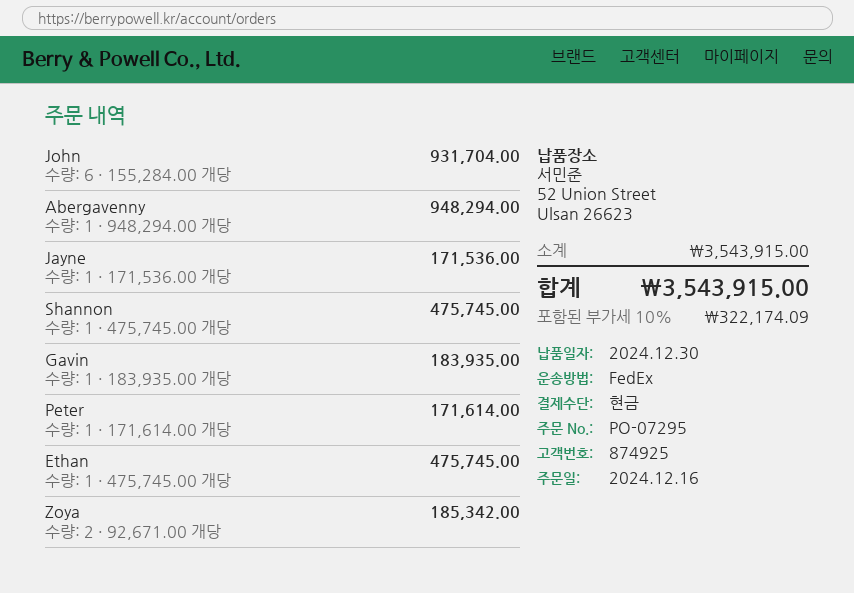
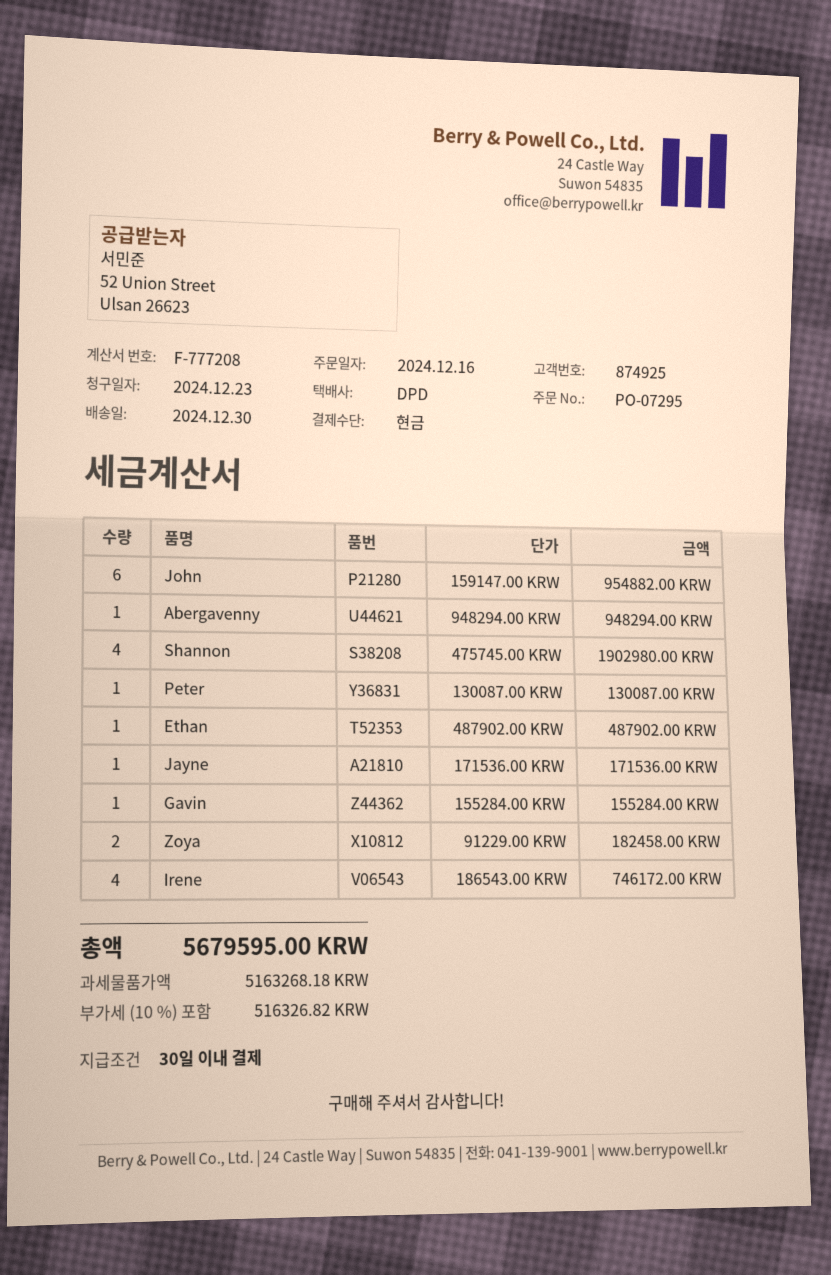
shipping method: FedEx -> DPD
John: 6 x 155284.00 = 931704.00 -> 6 x 159147.00 = 954882.00
Shannon: 1 x 475745.00 = 475745.00 -> 4 x 475745.00 = 1902980.00
Gavin: 1 x 183935.00 = 183935.00 -> 1 x 155284.00 = 155284.00
Peter: 1 x 171614.00 = 171614.00 -> 1 x 130087.00 = 130087.00
Ethan: 1 x 475745.00 = 475745.00 -> 1 x 487902.00 = 487902.00
Zoya: 2 x 92671.00 = 185342.00 -> 2 x 91229.00 = 182458.00
Irene: none -> 4 x 186543.00 = 746172.00
tax: 10% = 322174.09 -> 10% = 516326.82
total: 3543915.00 -> 5679595.00

